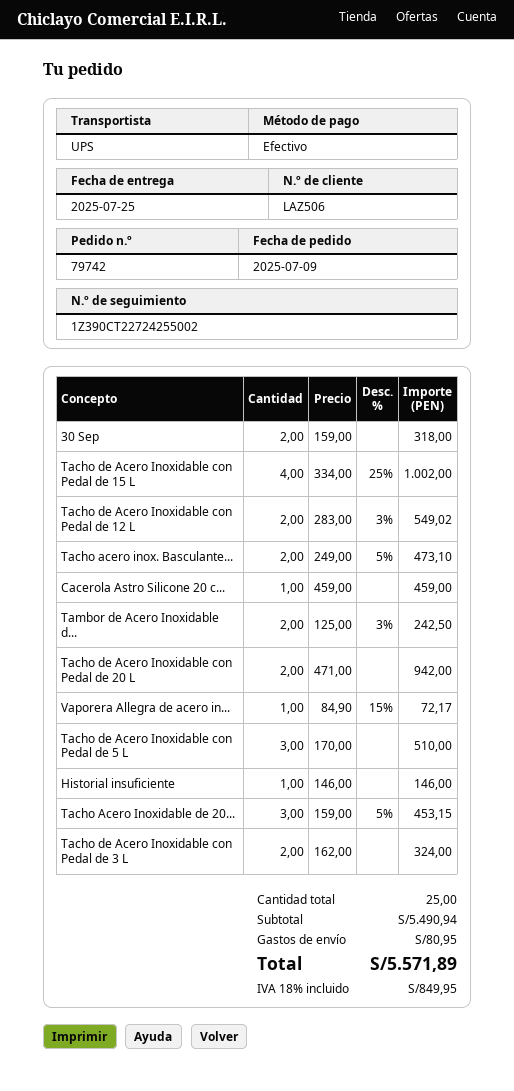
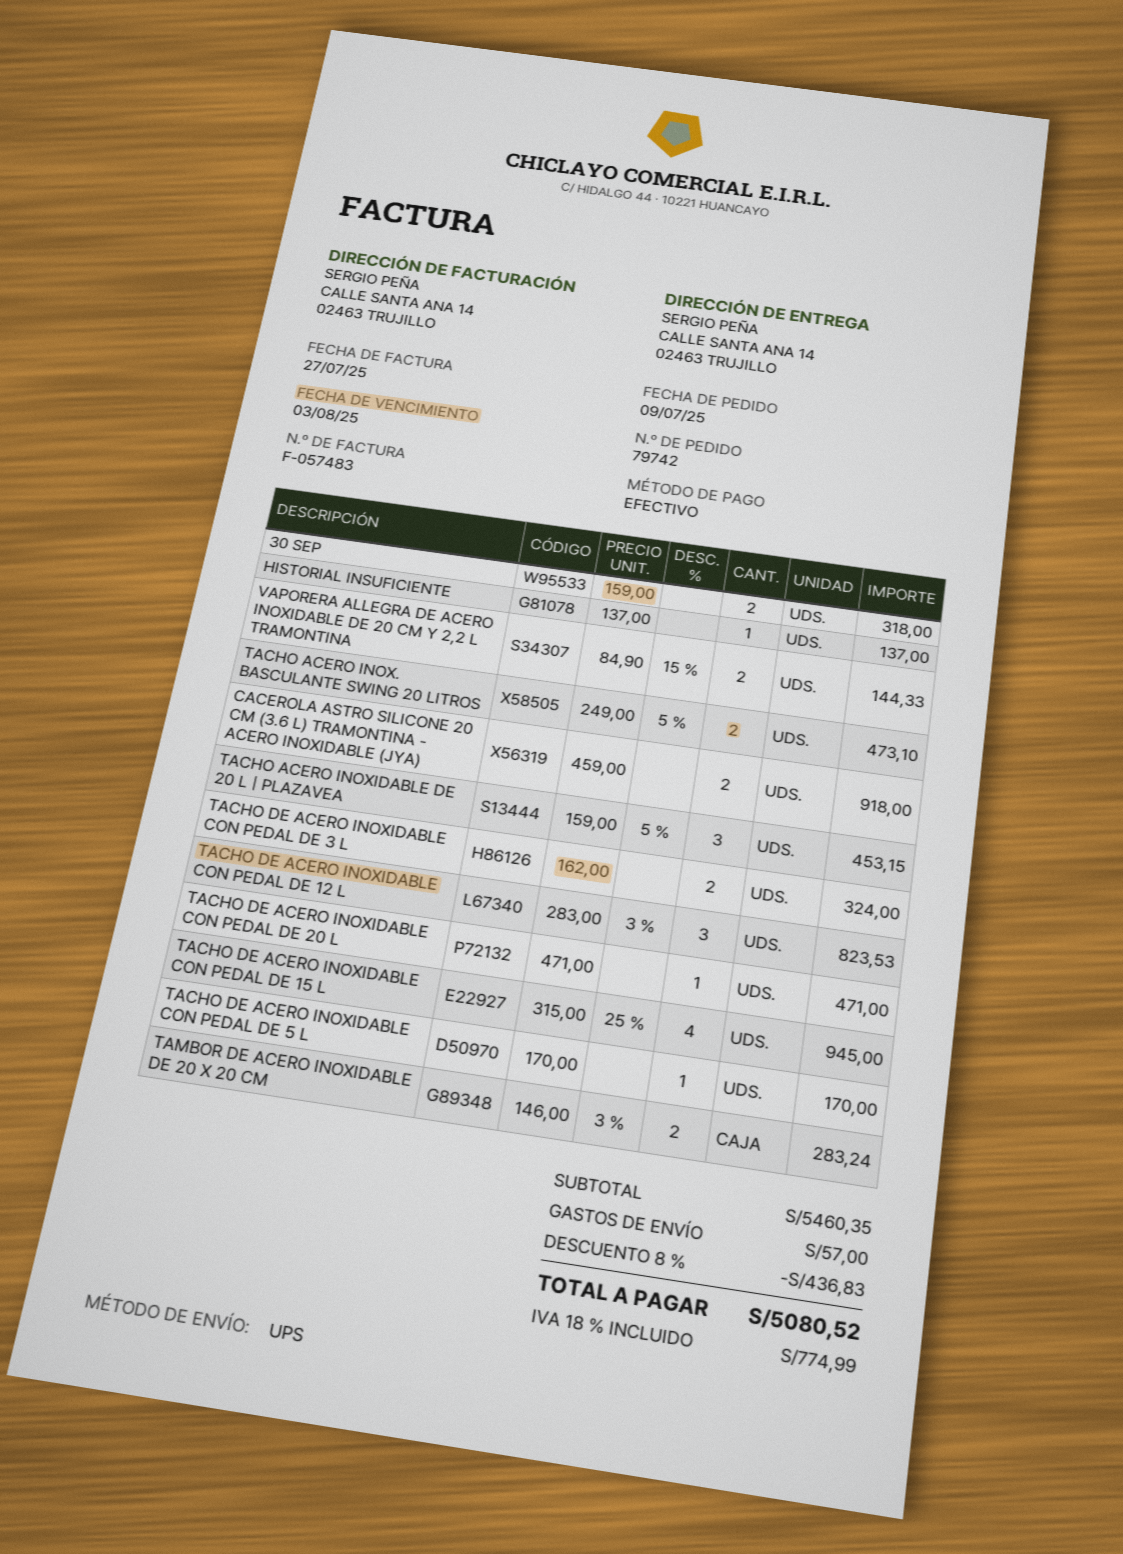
Tacho de Acero Inoxidable con Pedal de 15 L: 4 x 334.00 - 25% = 1002.00 -> 4 x 315.00 - 25% = 945.00
Tacho de Acero Inoxidable con Pedal de 12 L: 2 x 283.00 - 3% = 549.02 -> 3 x 283.00 - 3% = 823.53
Cacerola Astro Silicone 20 c...: 1 x 459.00 = 459.00 -> 2 x 459.00 = 918.00
Tambor de Acero Inoxidable d...: 2 x 125.00 - 3% = 242.50 -> 2 x 146.00 - 3% = 283.24
Tacho de Acero Inoxidable con Pedal de 20 L: 2 x 471.00 = 942.00 -> 1 x 471.00 = 471.00
Vaporera Allegra de acero in...: 1 x 84.90 - 15% = 72.17 -> 2 x 84.90 - 15% = 144.33
Tacho de Acero Inoxidable con Pedal de 5 L: 3 x 170.00 = 510.00 -> 1 x 170.00 = 170.00
Historial insuficiente: 1 x 146.00 = 146.00 -> 1 x 137.00 = 137.00
subtotal: 5490.94 -> 5460.35
discount: none -> 8% = 436.83
shipping: 80.95 -> 57.00
tax: 18% = 849.95 -> 18% = 774.99
total: 5571.89 -> 5080.52

